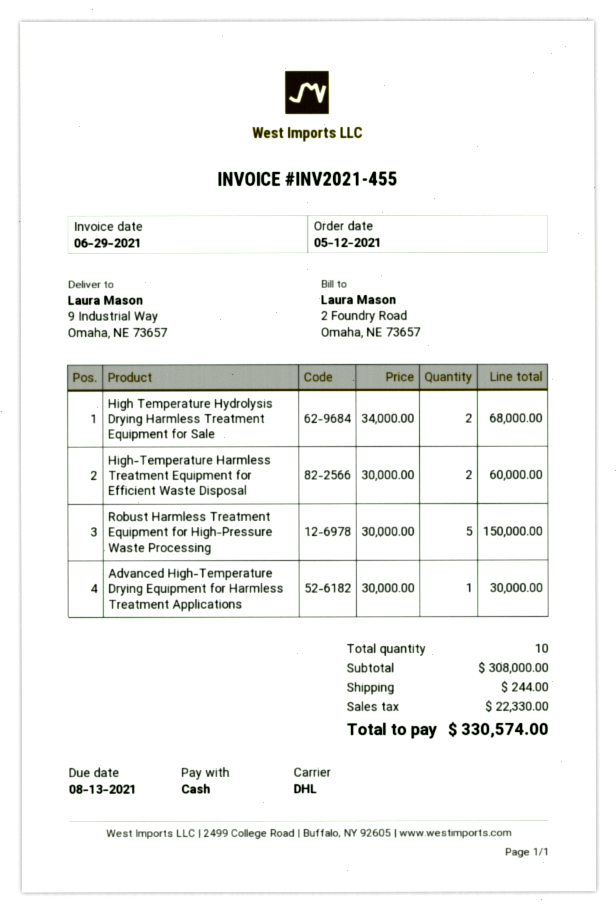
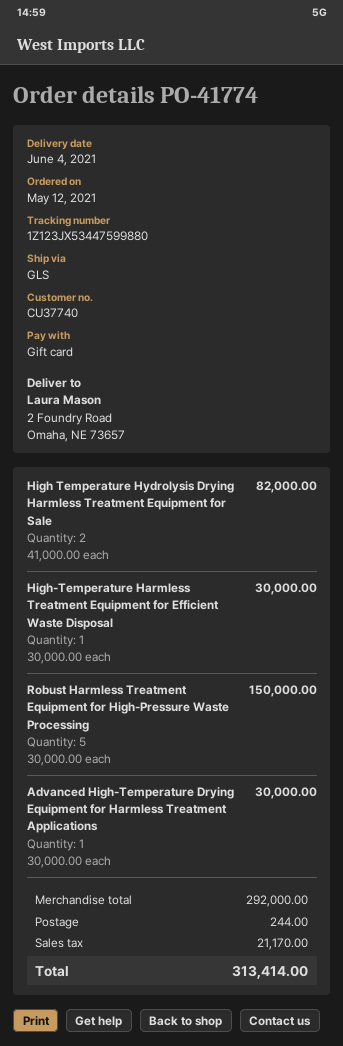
payment method: cash -> gift card
shipping method: DHL -> GLS
ship to: 9 Industrial Way, Omaha, NE 73657 -> 2 Foundry Road, Omaha, NE 73657
High Temperature Hydrolysis Drying Harmless Treatment Equipment for Sale: 2 x 34000.00 = 68000.00 -> 2 x 41000.00 = 82000.00
High-Temperature Harmless Treatment Equipment for Efficient Waste Disposal: 2 x 30000.00 = 60000.00 -> 1 x 30000.00 = 30000.00
subtotal: 308000.00 -> 292000.00
tax: 22330.00 -> 21170.00
total: 330574.00 -> 313414.00

